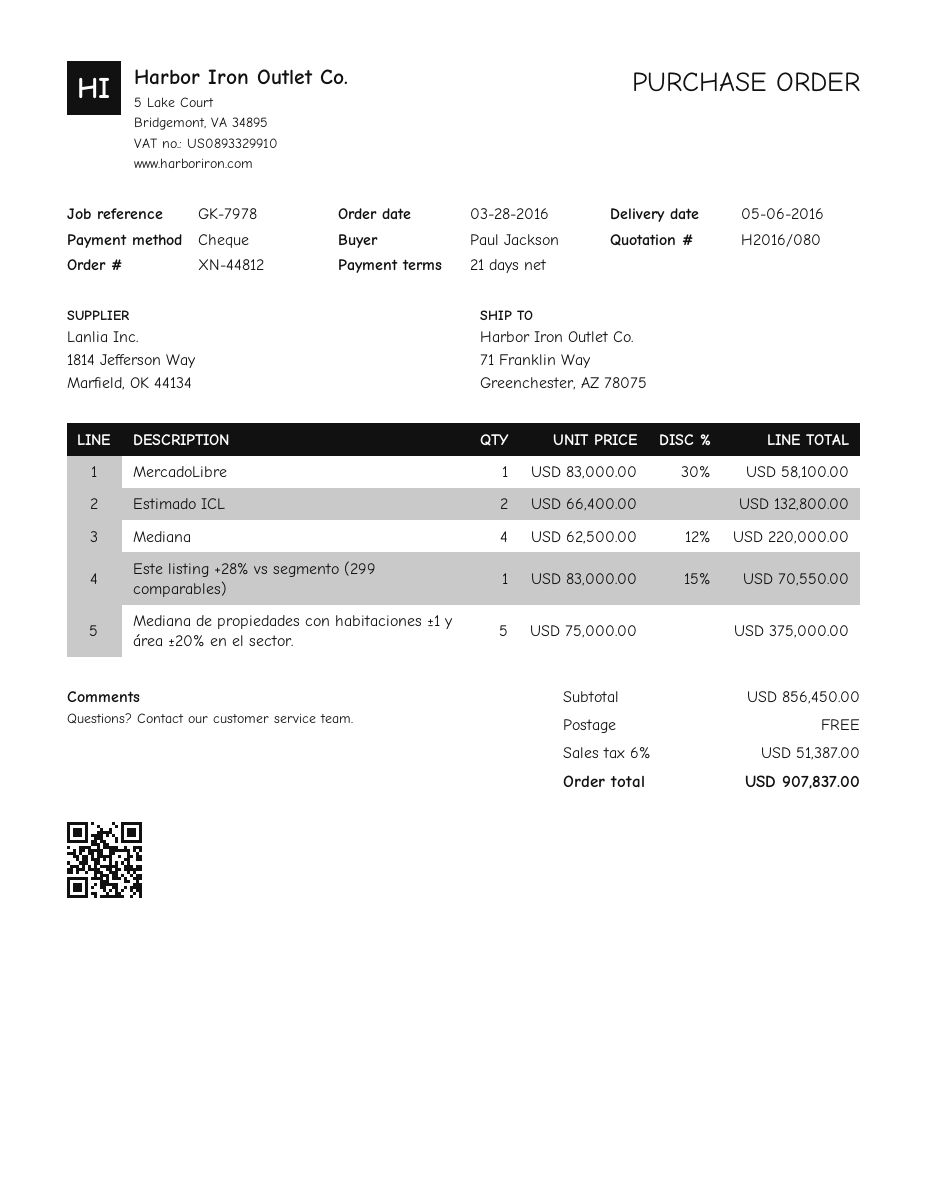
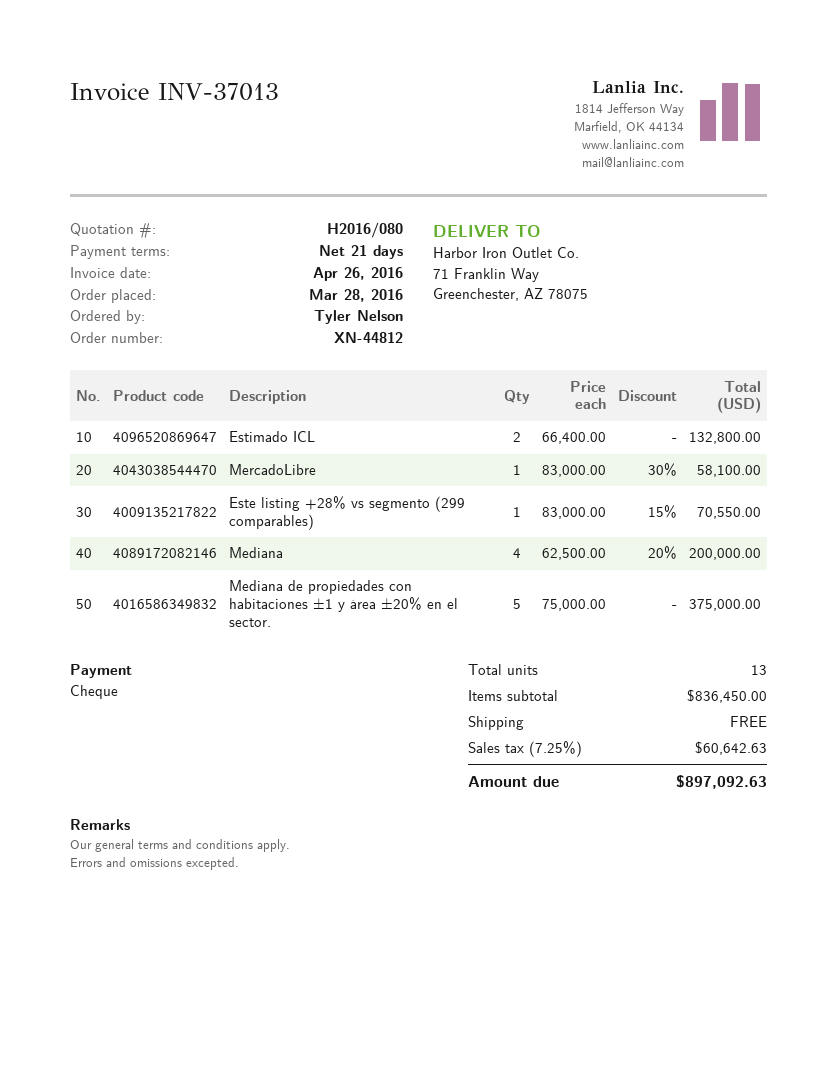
ordered by: Paul Jackson -> Tyler Nelson
Mediana: 4 x 62500.00 - 12% = 220000.00 -> 4 x 62500.00 - 20% = 200000.00
subtotal: 856450.00 -> 836450.00
tax: 6% = 51387.00 -> 7.25% = 60642.63
total: 907837.00 -> 897092.63

